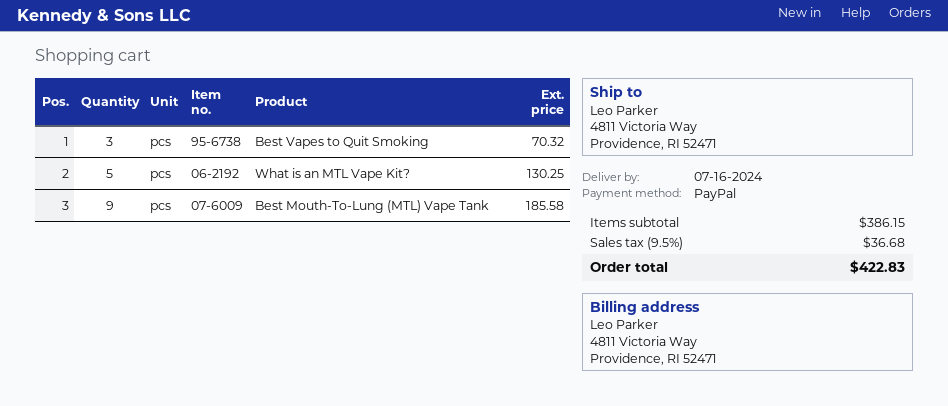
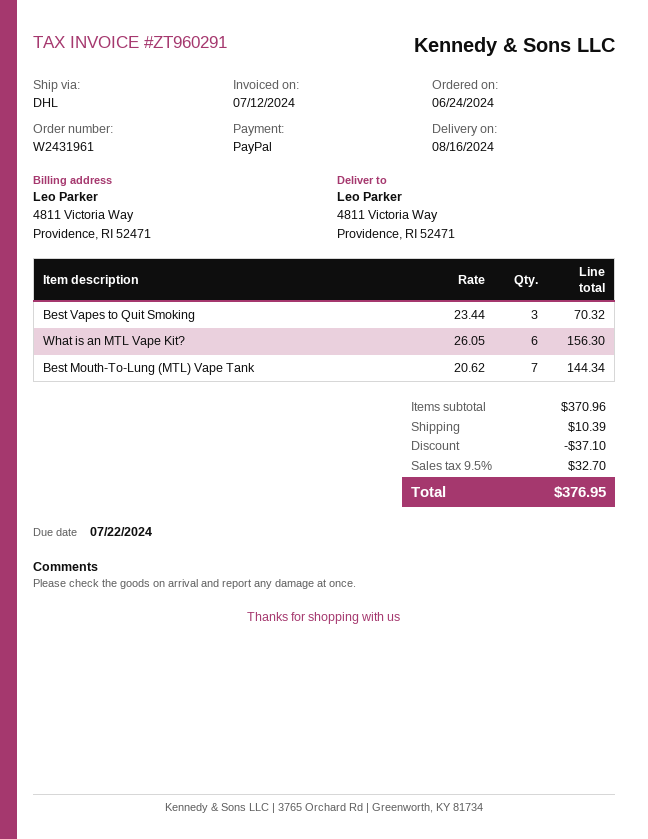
delivery date: 2024-07-16 -> 2024-08-16
What is an MTL Vape Kit?: 5 for 130.25 -> 6 for 156.30
Best Mouth-To-Lung (MTL) Vape Tank: 9 for 185.58 -> 7 for 144.34
subtotal: 386.15 -> 370.96
discount: none -> 37.10
shipping: none -> 10.39
tax: 9.5% = 36.68 -> 9.5% = 32.70
total: 422.83 -> 376.95

